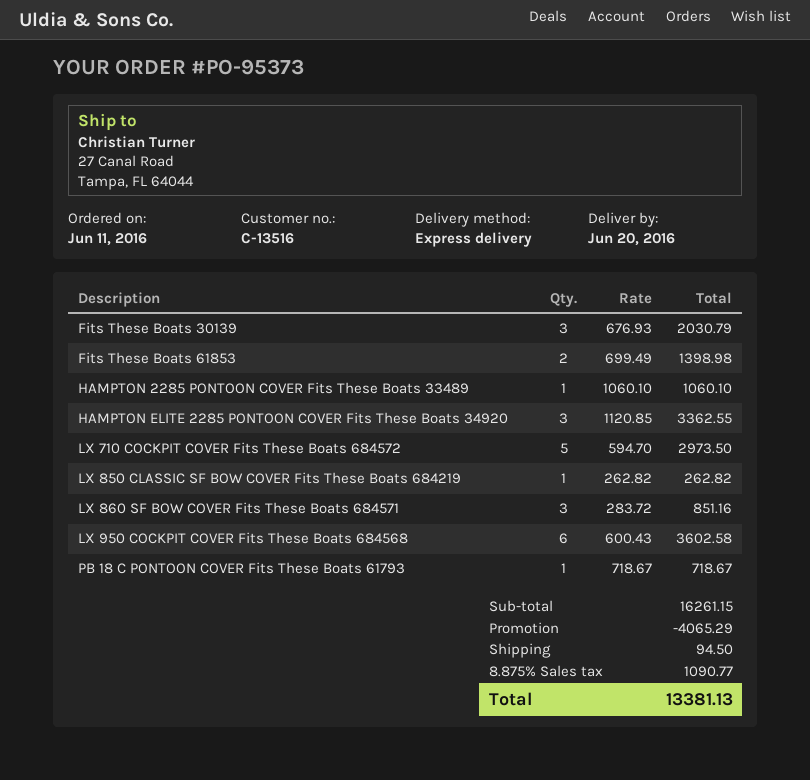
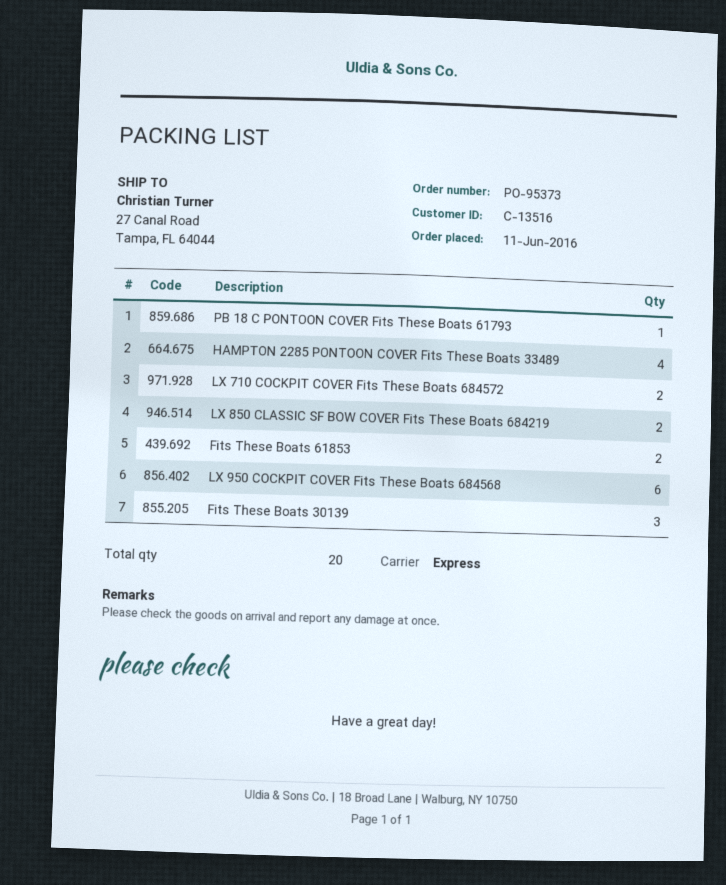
HAMPTON 2285 PONTOON COVER Fits These Boats 33489: 1 -> 4
HAMPTON ELITE 2285 PONTOON COVER Fits These Boats 34920: 3 -> none
LX 710 COCKPIT COVER Fits These Boats 684572: 5 -> 2
LX 850 CLASSIC SF BOW COVER Fits These Boats 684219: 1 -> 2
LX 860 SF BOW COVER Fits These Boats 684571: 3 -> none

